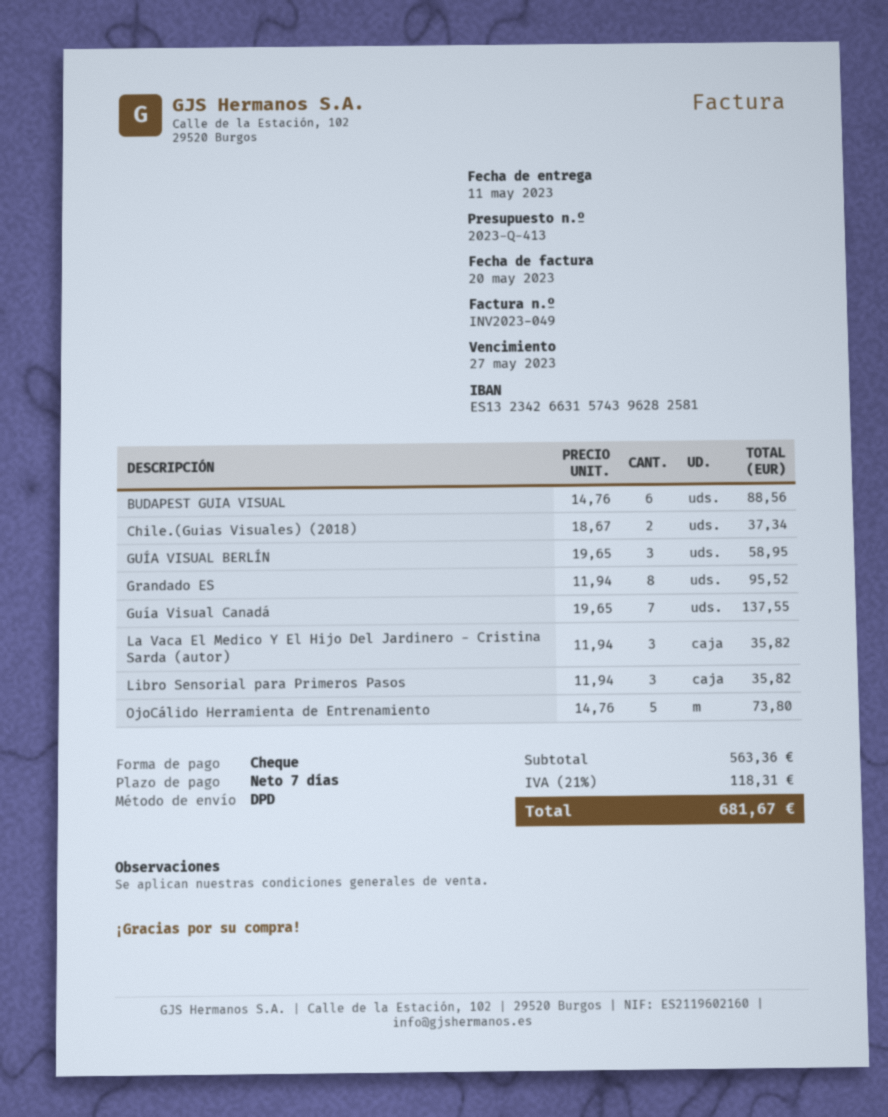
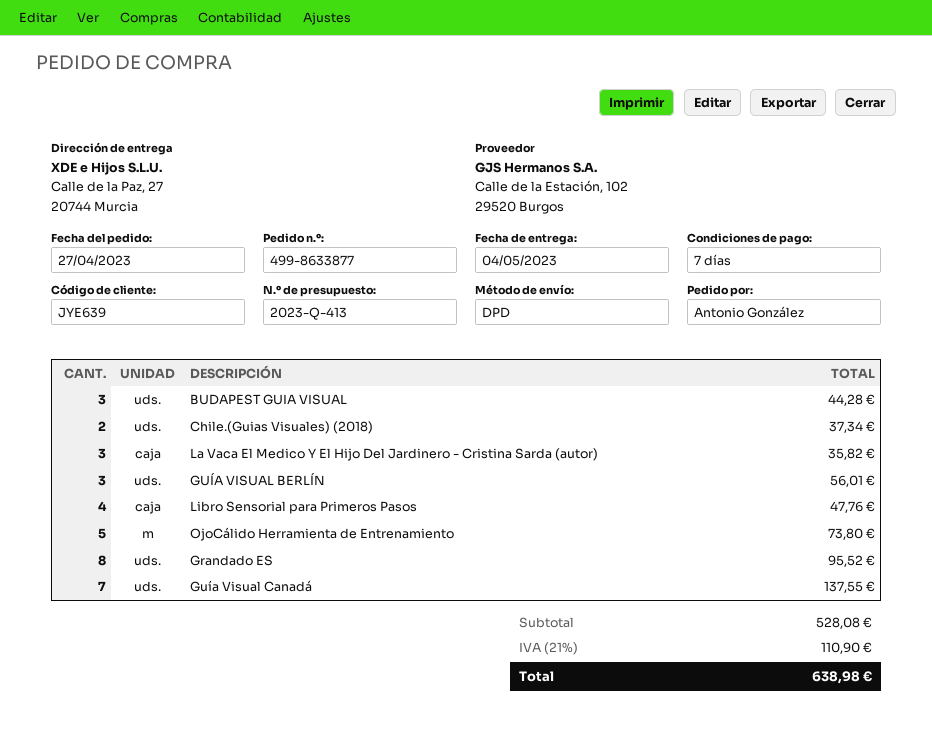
delivery date: 2023-05-11 -> 2023-05-04
BUDAPEST GUIA VISUAL: 6 for 88.56 -> 3 for 44.28
GUÍA VISUAL BERLÍN: 3 for 58.95 -> 3 for 56.01
Libro Sensorial para Primeros Pasos: 3 for 35.82 -> 4 for 47.76
subtotal: 563.36 -> 528.08
tax: 21% = 118.31 -> 21% = 110.90
total: 681.67 -> 638.98

